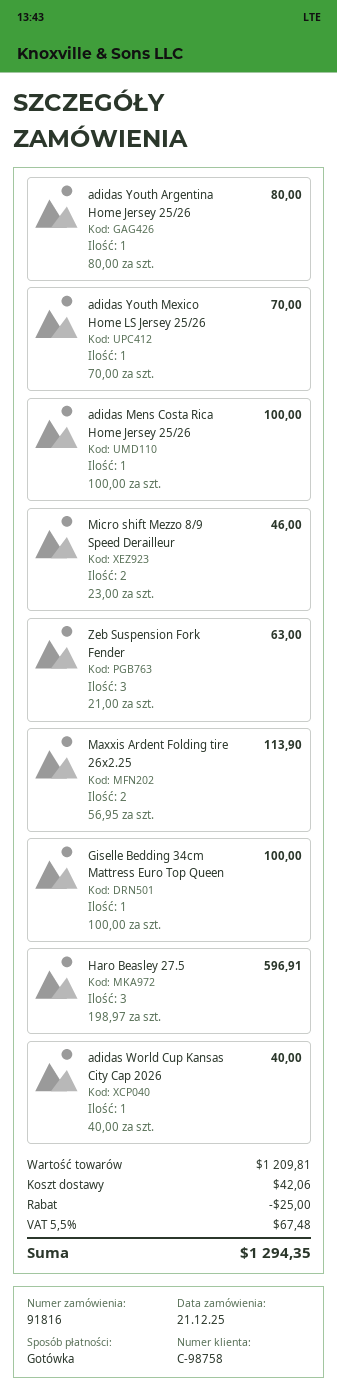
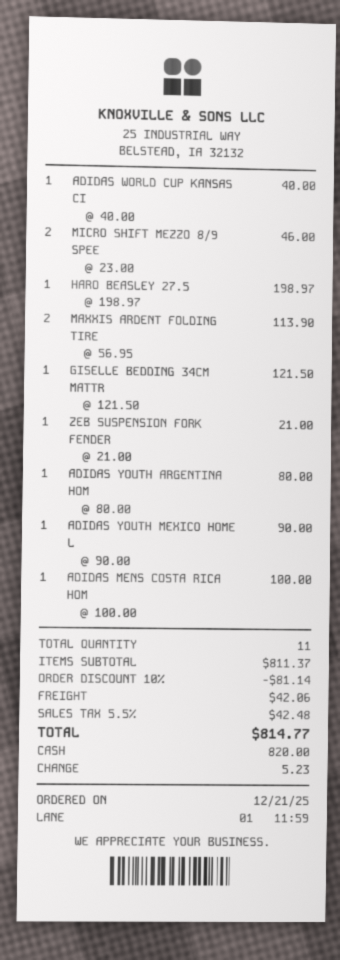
adidas Youth Mexico Home LS Jersey 25/26: 1 x 70.00 = 70.00 -> 1 x 90.00 = 90.00
Zeb Suspension Fork Fender: 3 x 21.00 = 63.00 -> 1 x 21.00 = 21.00
Giselle Bedding 34cm Mattress Euro Top Queen: 1 x 100.00 = 100.00 -> 1 x 121.50 = 121.50
Haro Beasley 27.5: 3 x 198.97 = 596.91 -> 1 x 198.97 = 198.97
subtotal: 1209.81 -> 811.37
discount: 25.00 -> 81.14
tax: 5.5% = 67.48 -> 5.5% = 42.48
total: 1294.35 -> 814.77

